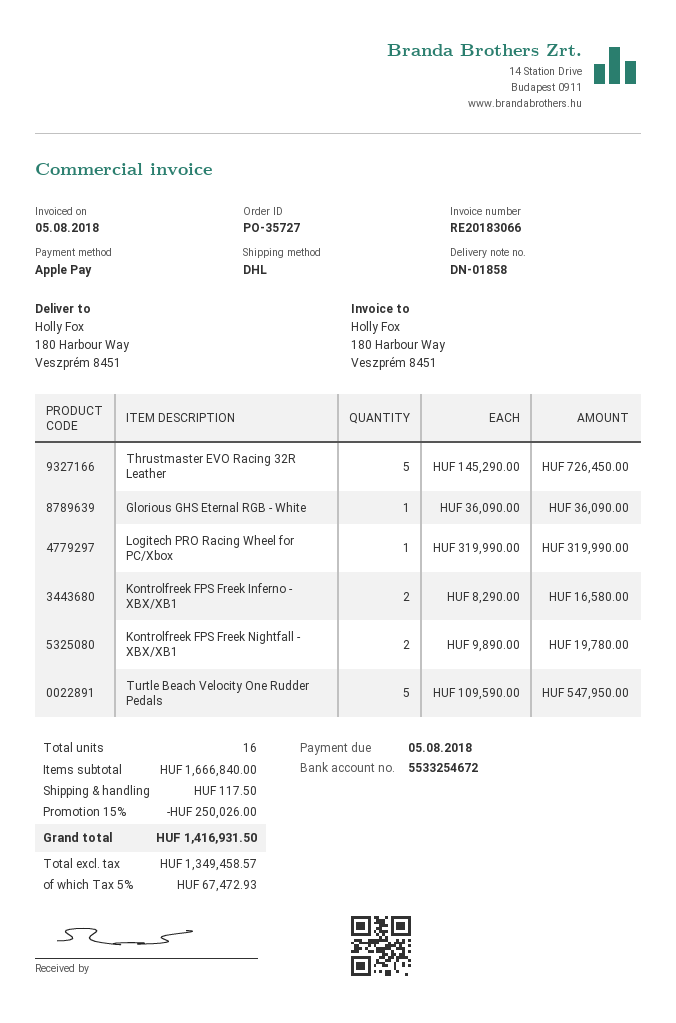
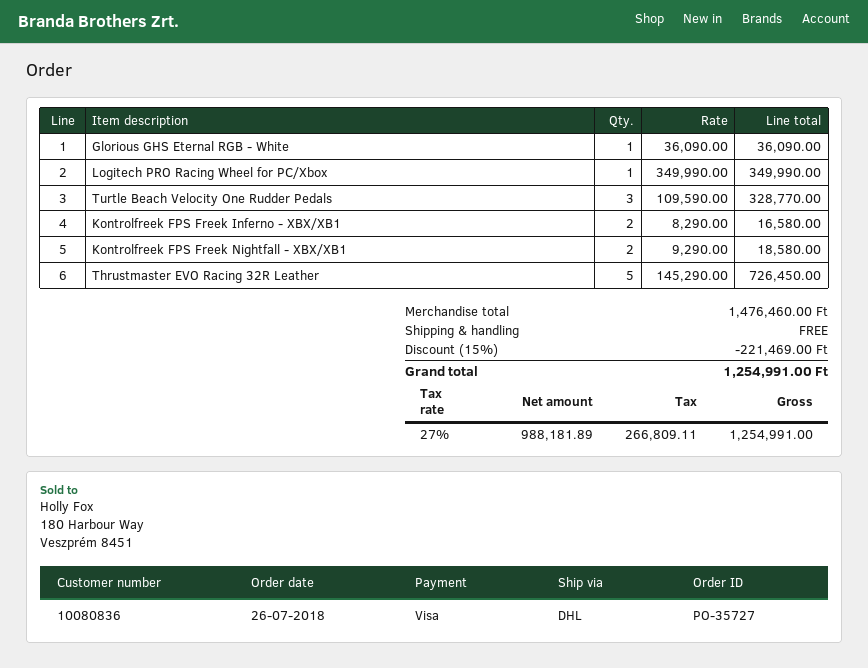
payment method: Apple Pay -> Visa
Logitech PRO Racing Wheel for PC/Xbox: 1 x 319990.00 = 319990.00 -> 1 x 349990.00 = 349990.00
Kontrolfreek FPS Freek Nightfall - XBX/XB1: 2 x 9890.00 = 19780.00 -> 2 x 9290.00 = 18580.00
Turtle Beach Velocity One Rudder Pedals: 5 x 109590.00 = 547950.00 -> 3 x 109590.00 = 328770.00
subtotal: 1666840.00 -> 1476460.00
discount: 15% = 250026.00 -> 15% = 221469.00
shipping: 117.50 -> 0.00
net: 1349458.57 -> 988181.89
tax: 5% = 67472.93 -> 27% = 266809.11
total: 1416931.50 -> 1254991.00

